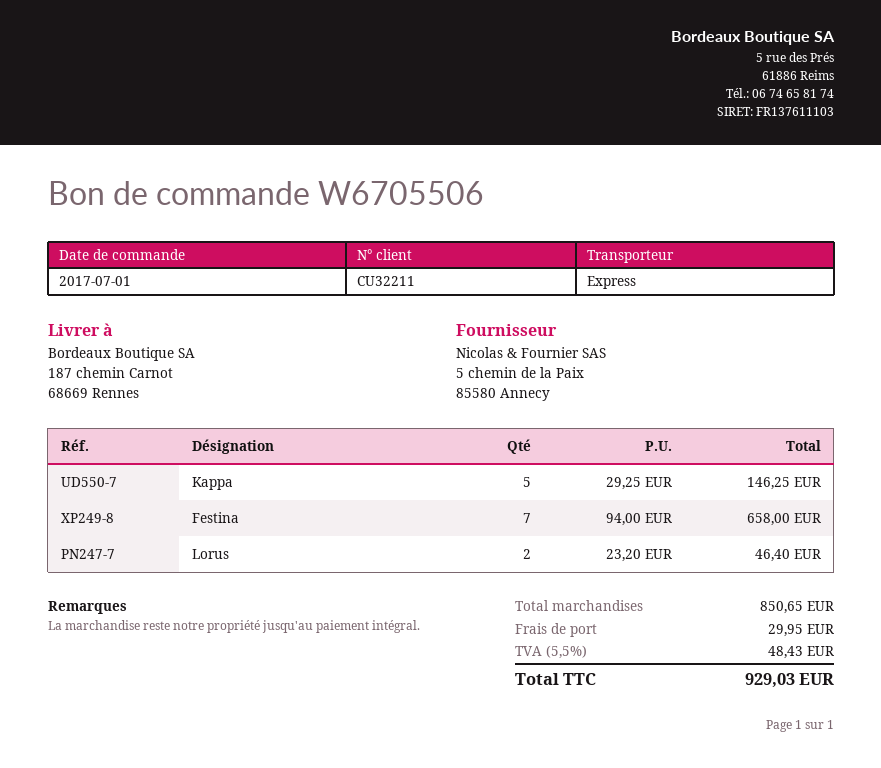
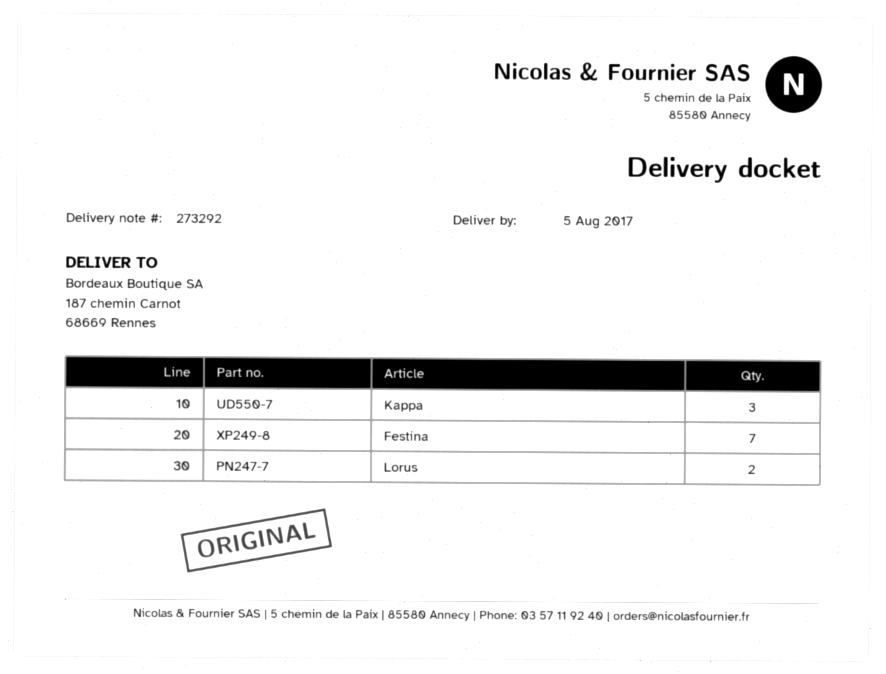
Kappa: 5 -> 3

